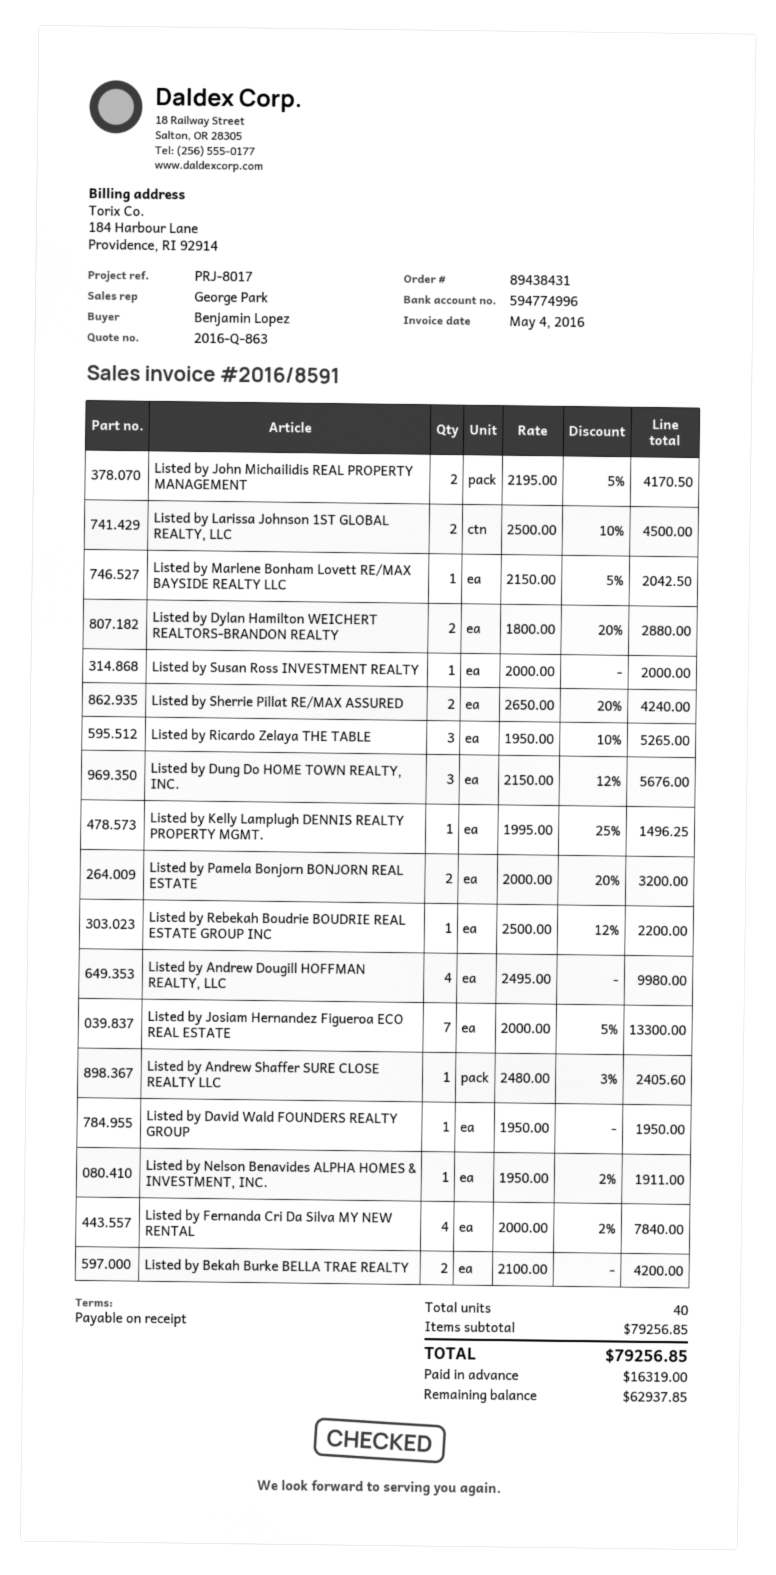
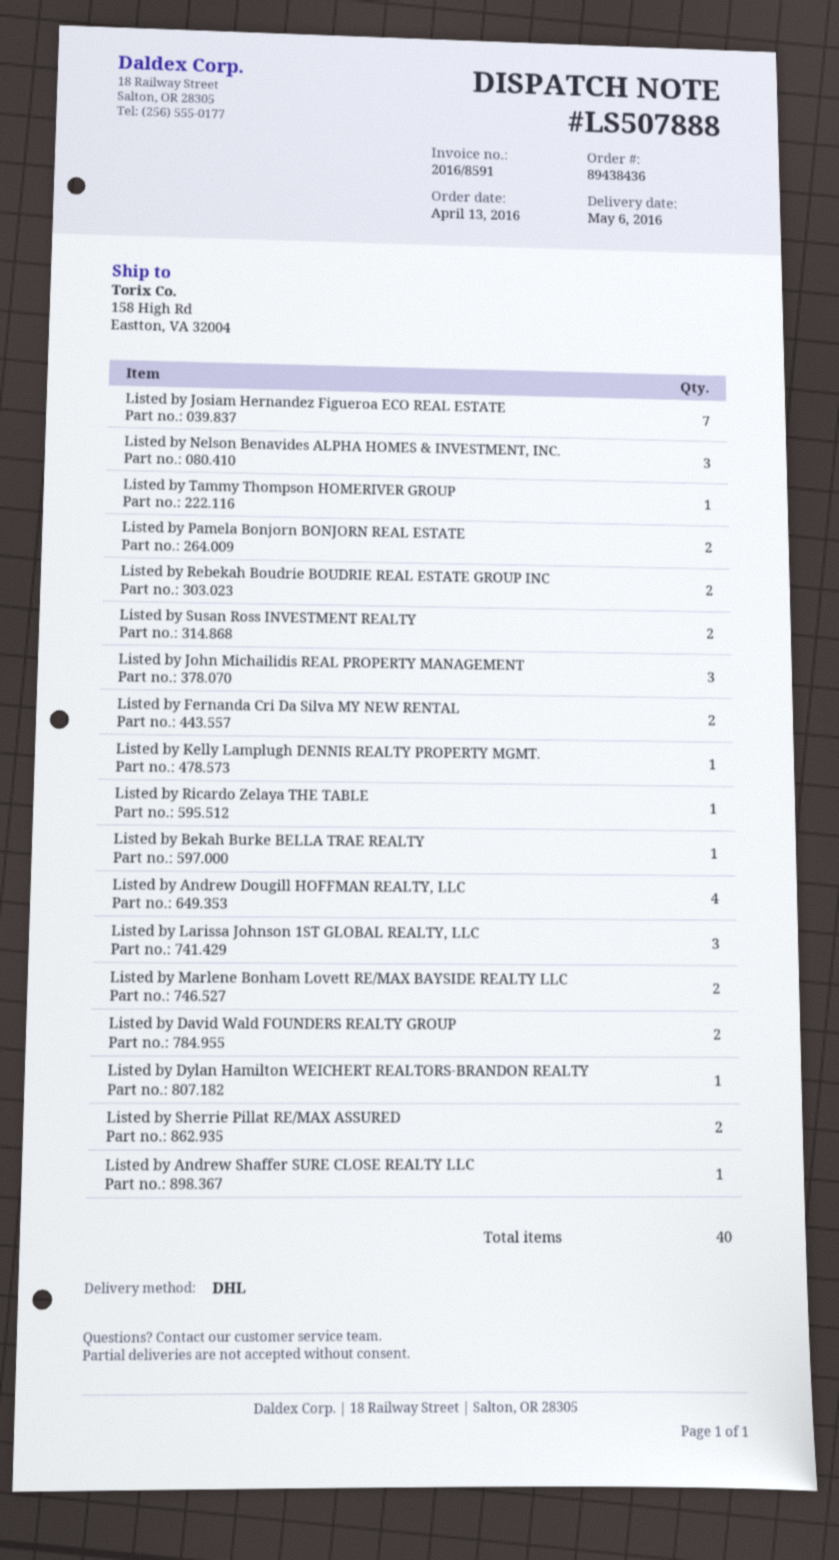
order number: 89438431 -> 89438436
Listed by John Michailidis REAL PROPERTY MANAGEMENT: 2 -> 3
Listed by Larissa Johnson 1ST GLOBAL REALTY, LLC: 2 -> 3
Listed by Marlene Bonham Lovett RE/MAX BAYSIDE REALTY LLC: 1 -> 2
Listed by Dylan Hamilton WEICHERT REALTORS-BRANDON REALTY: 2 -> 1
Listed by Susan Ross INVESTMENT REALTY: 1 -> 2
Listed by Ricardo Zelaya THE TABLE: 3 -> 1
Listed by Dung Do HOME TOWN REALTY, INC.: 3 -> none
Listed by Rebekah Boudrie BOUDRIE REAL ESTATE GROUP INC: 1 -> 2
Listed by David Wald FOUNDERS REALTY GROUP: 1 -> 2
Listed by Nelson Benavides ALPHA HOMES & INVESTMENT, INC.: 1 -> 3
Listed by Fernanda Cri Da Silva MY NEW RENTAL: 4 -> 2
Listed by Bekah Burke BELLA TRAE REALTY: 2 -> 1
Listed by Tammy Thompson HOMERIVER GROUP: none -> 1

